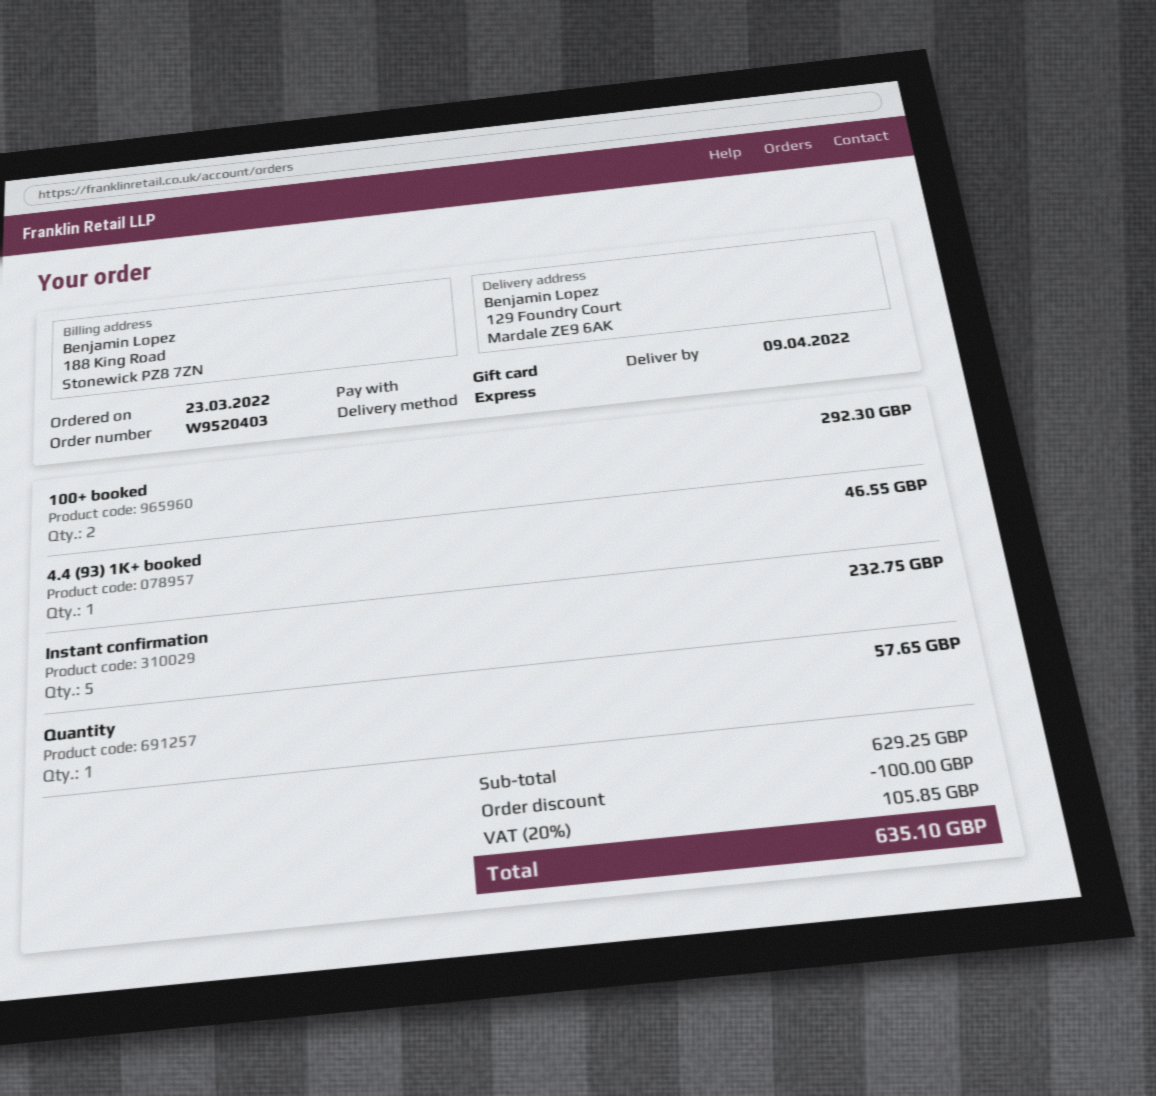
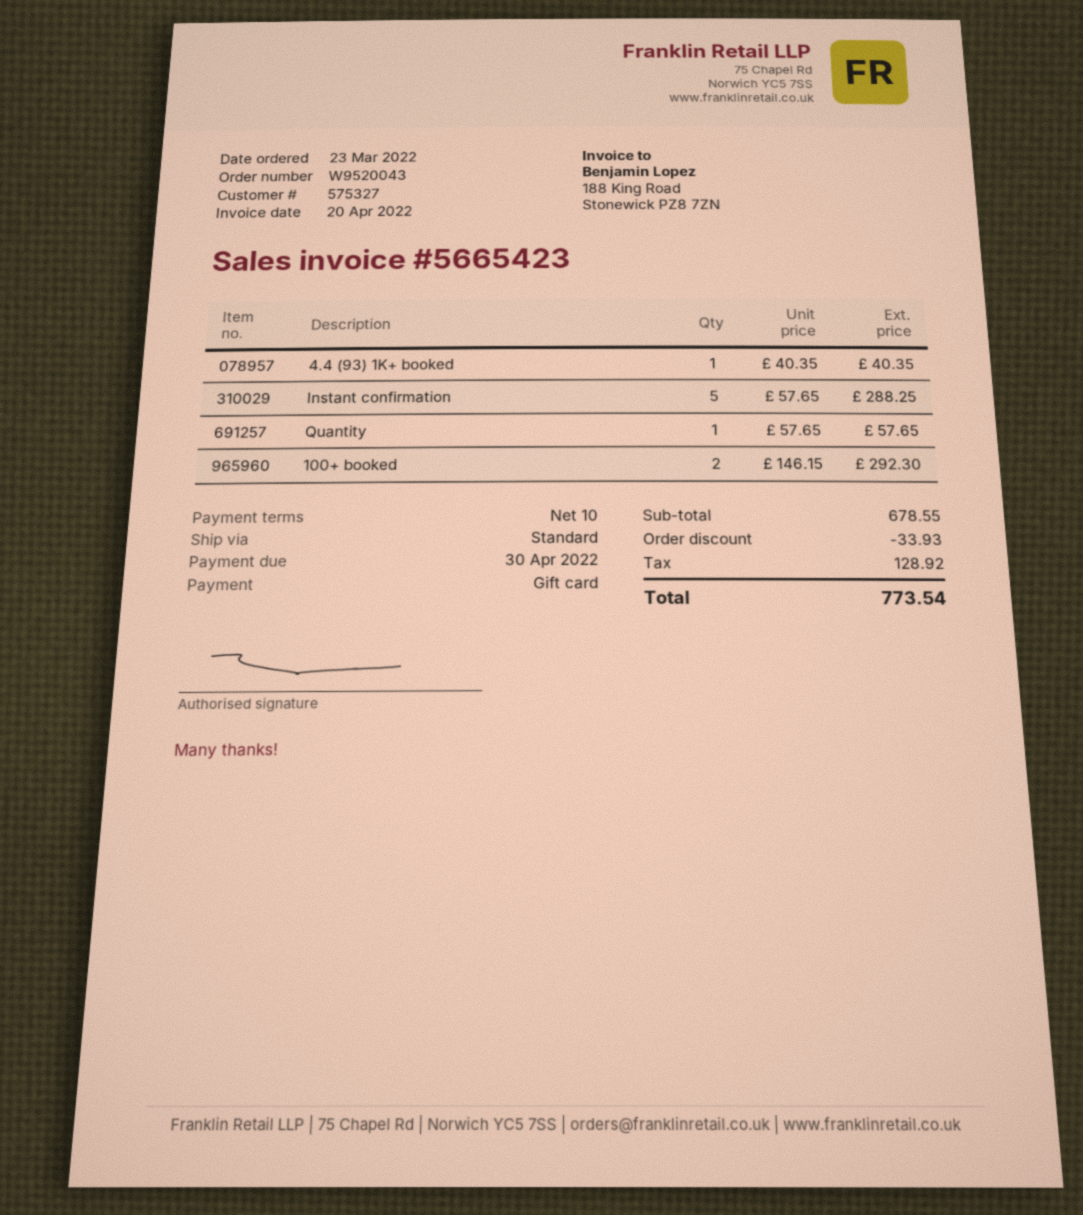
order number: W9520403 -> W9520043
shipping method: express -> standard
4.4 (93) 1K+ booked: 1 for 46.55 -> 1 for 40.35
Instant confirmation: 5 for 232.75 -> 5 for 288.25
subtotal: 629.25 -> 678.55
discount: 100.00 -> 33.93
tax: 105.85 -> 128.92
total: 635.10 -> 773.54

